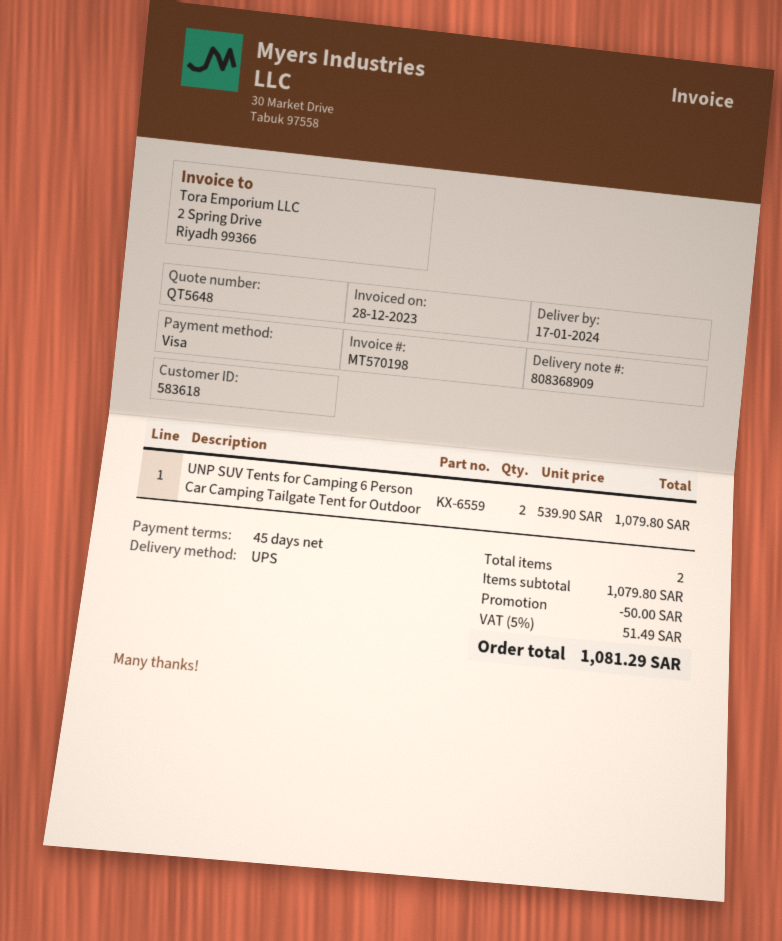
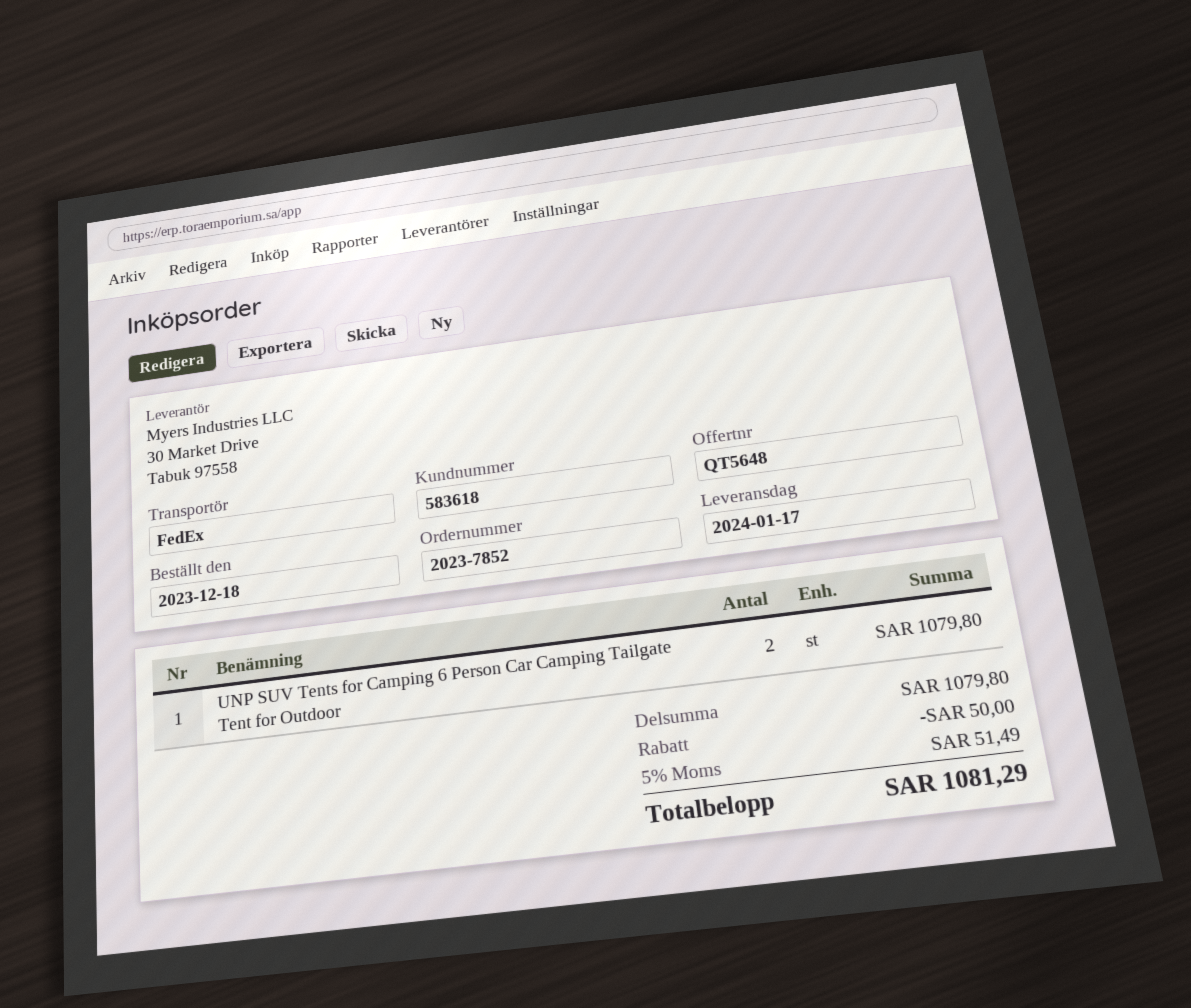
shipping method: UPS -> FedEx

